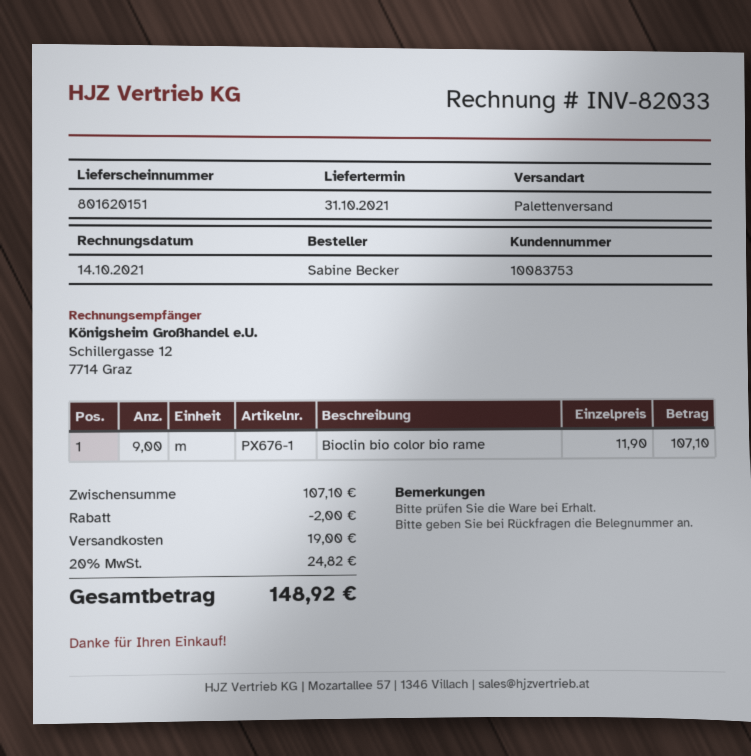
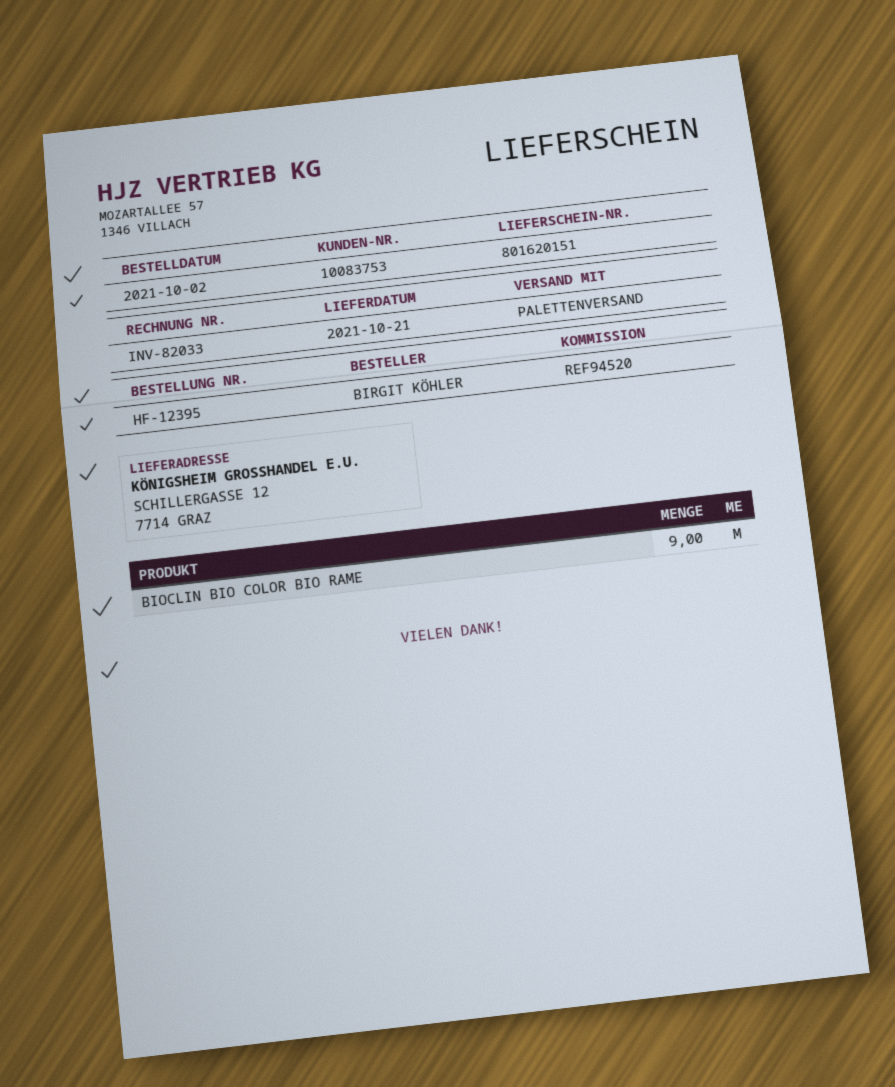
delivery date: 2021-10-31 -> 2021-10-21
ordered by: Sabine Becker -> BIRGIT KÖHLER

